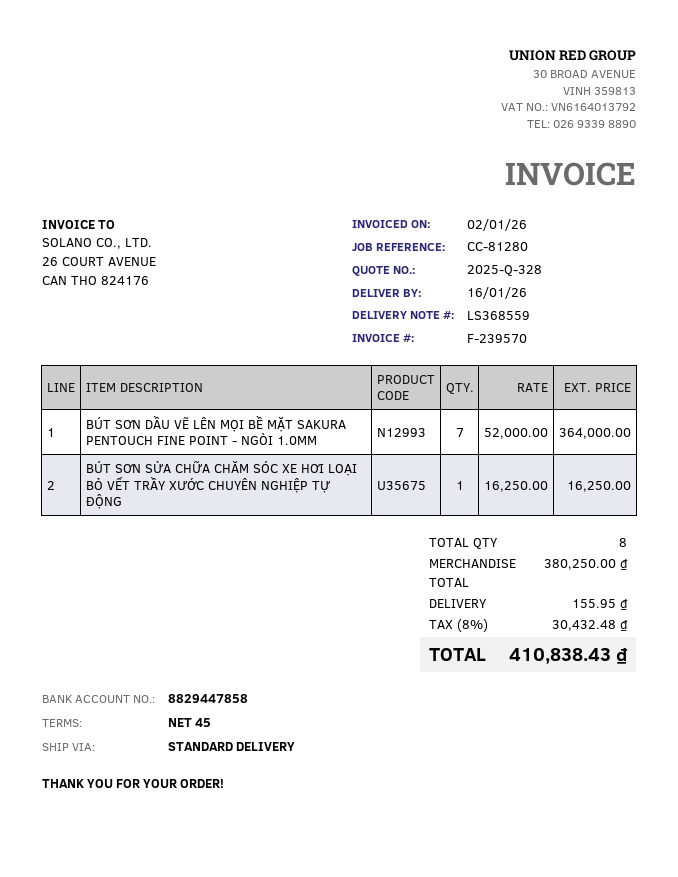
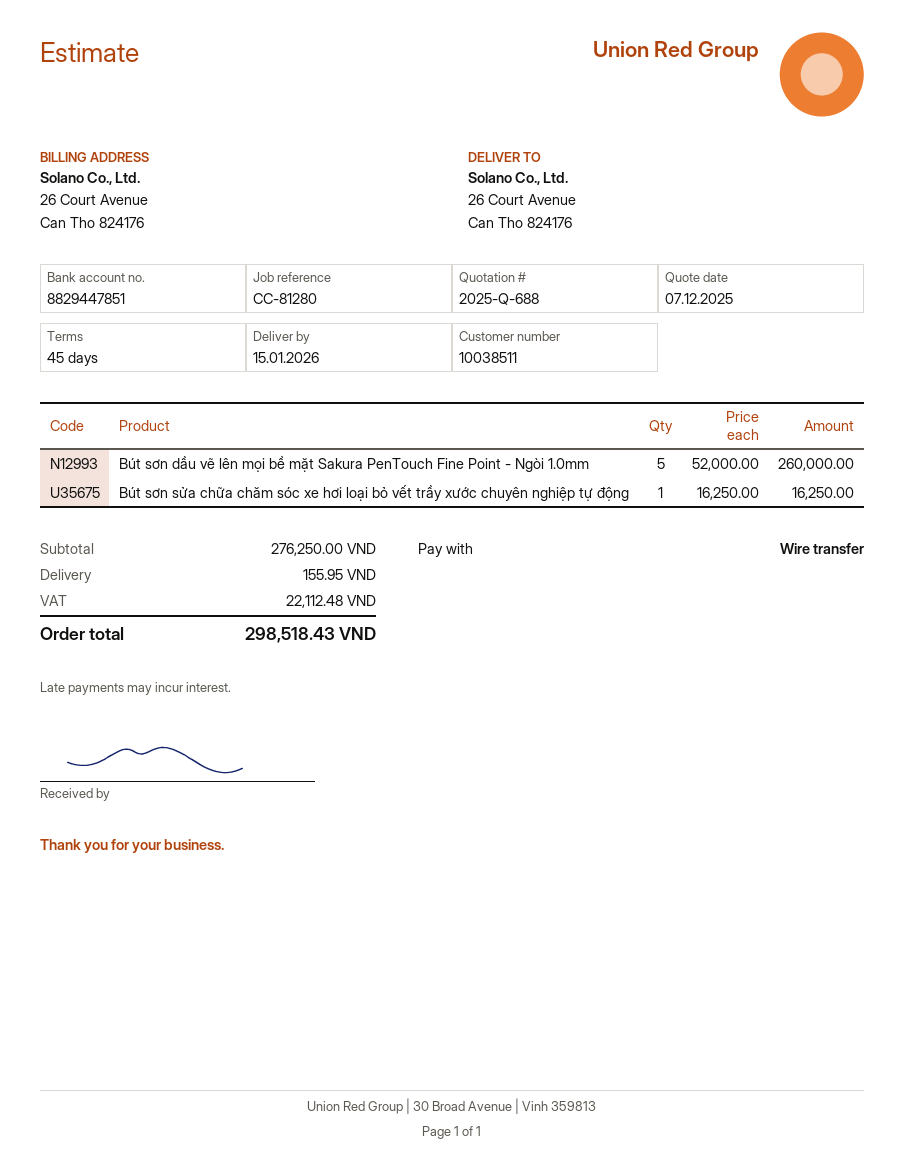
quote number: 2025-Q-328 -> 2025-Q-688
delivery date: 2026-01-16 -> 2026-01-15
bank account: 8829447858 -> 8829447851
BÚT SƠN DẦU VẼ LÊN MỌI BỀ MẶT SAKURA PENTOUCH FINE POINT - NGÒI 1.0MM: 7 x 52000.00 = 364000.00 -> 5 x 52000.00 = 260000.00
subtotal: 380250.00 -> 276250.00
tax: 30432.48 -> 22112.48
total: 410838.43 -> 298518.43

